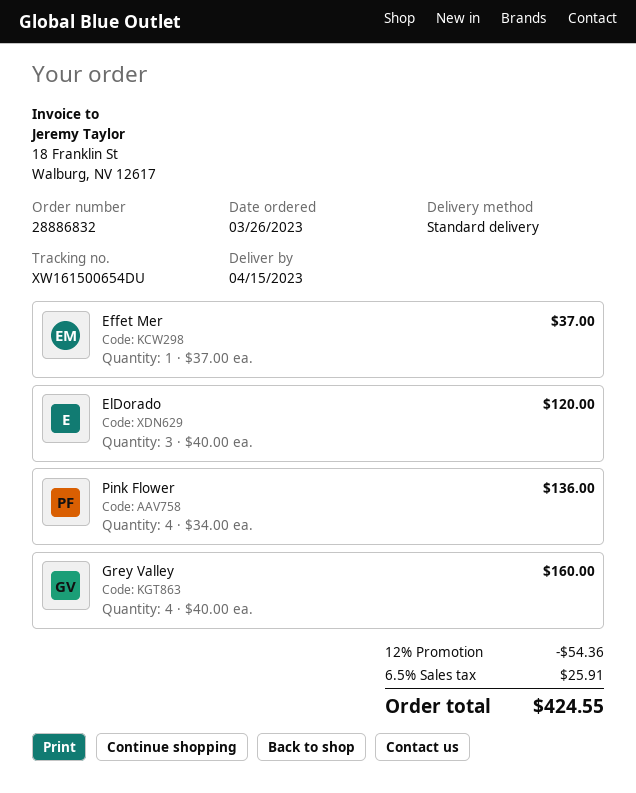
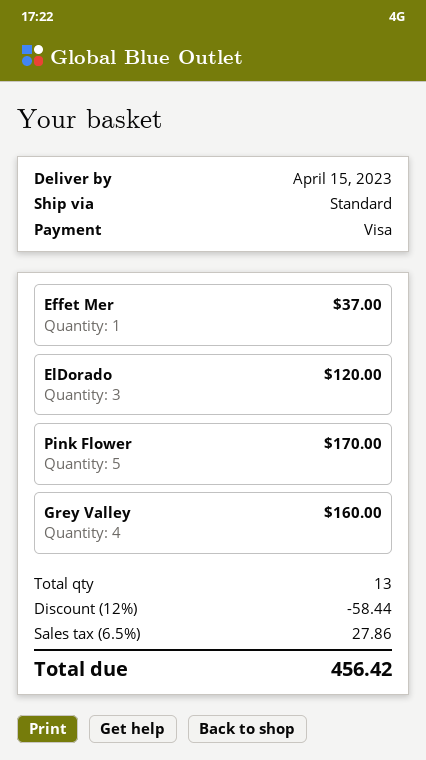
Pink Flower: 4 for 136.00 -> 5 for 170.00
discount: 12% = 54.36 -> 12% = 58.44
tax: 6.5% = 25.91 -> 6.5% = 27.86
total: 424.55 -> 456.42

